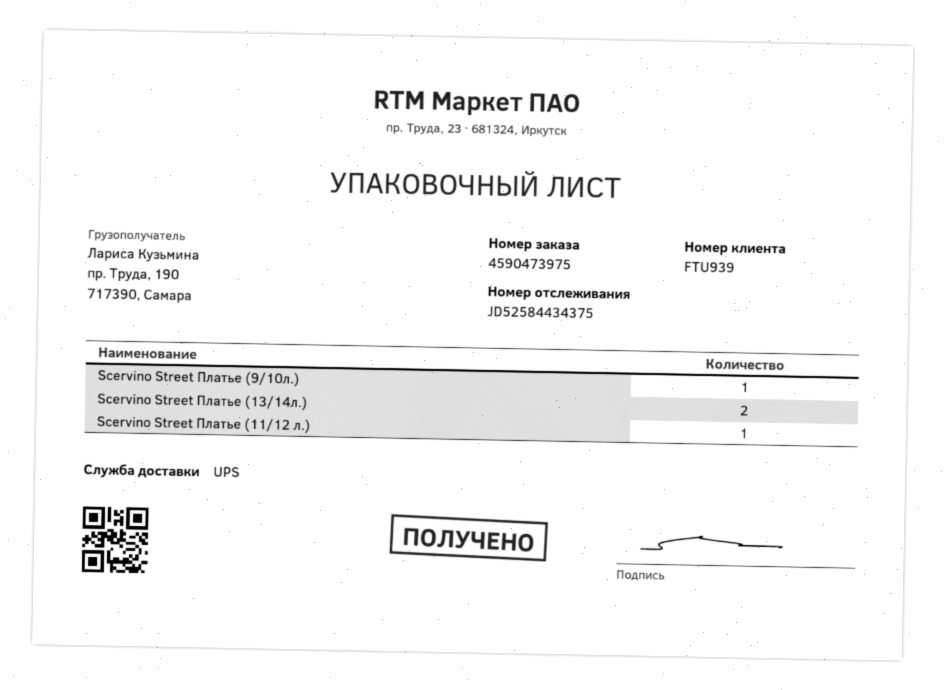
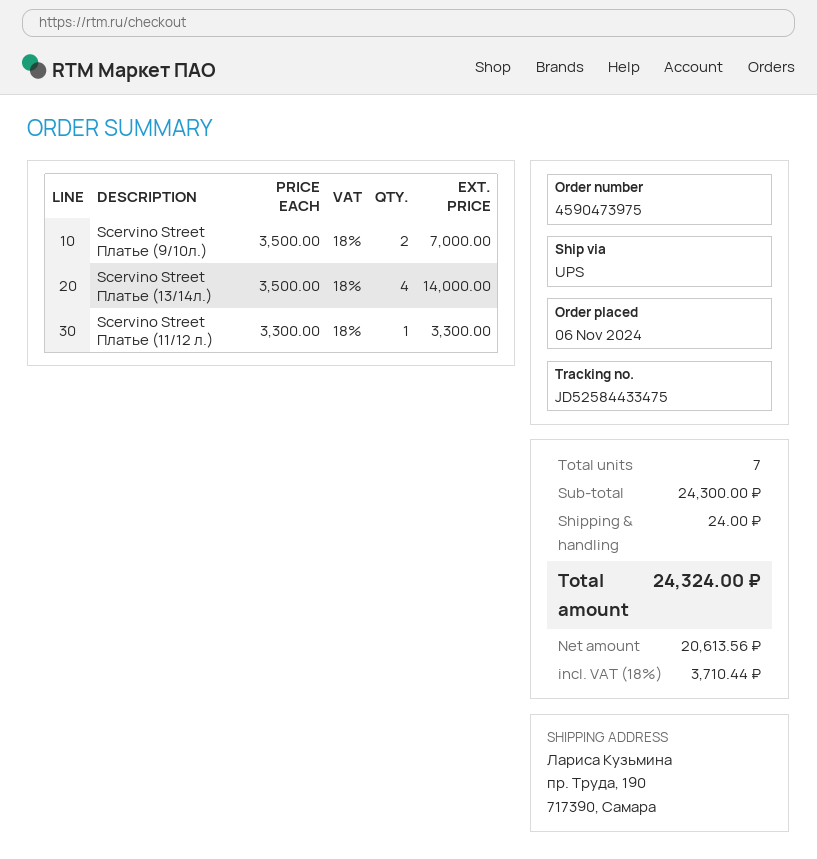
tracking number: JD52584434375 -> JD52584433475
Scervino Street Платье (9/10л.): 1 -> 2
Scervino Street Платье (13/14л.): 2 -> 4

